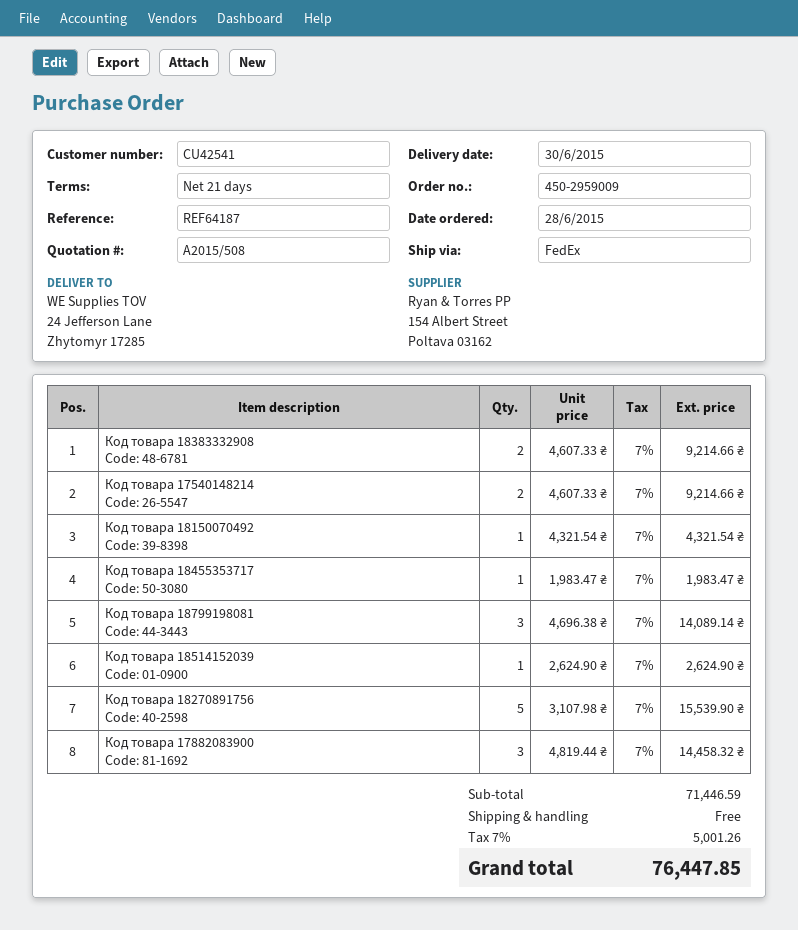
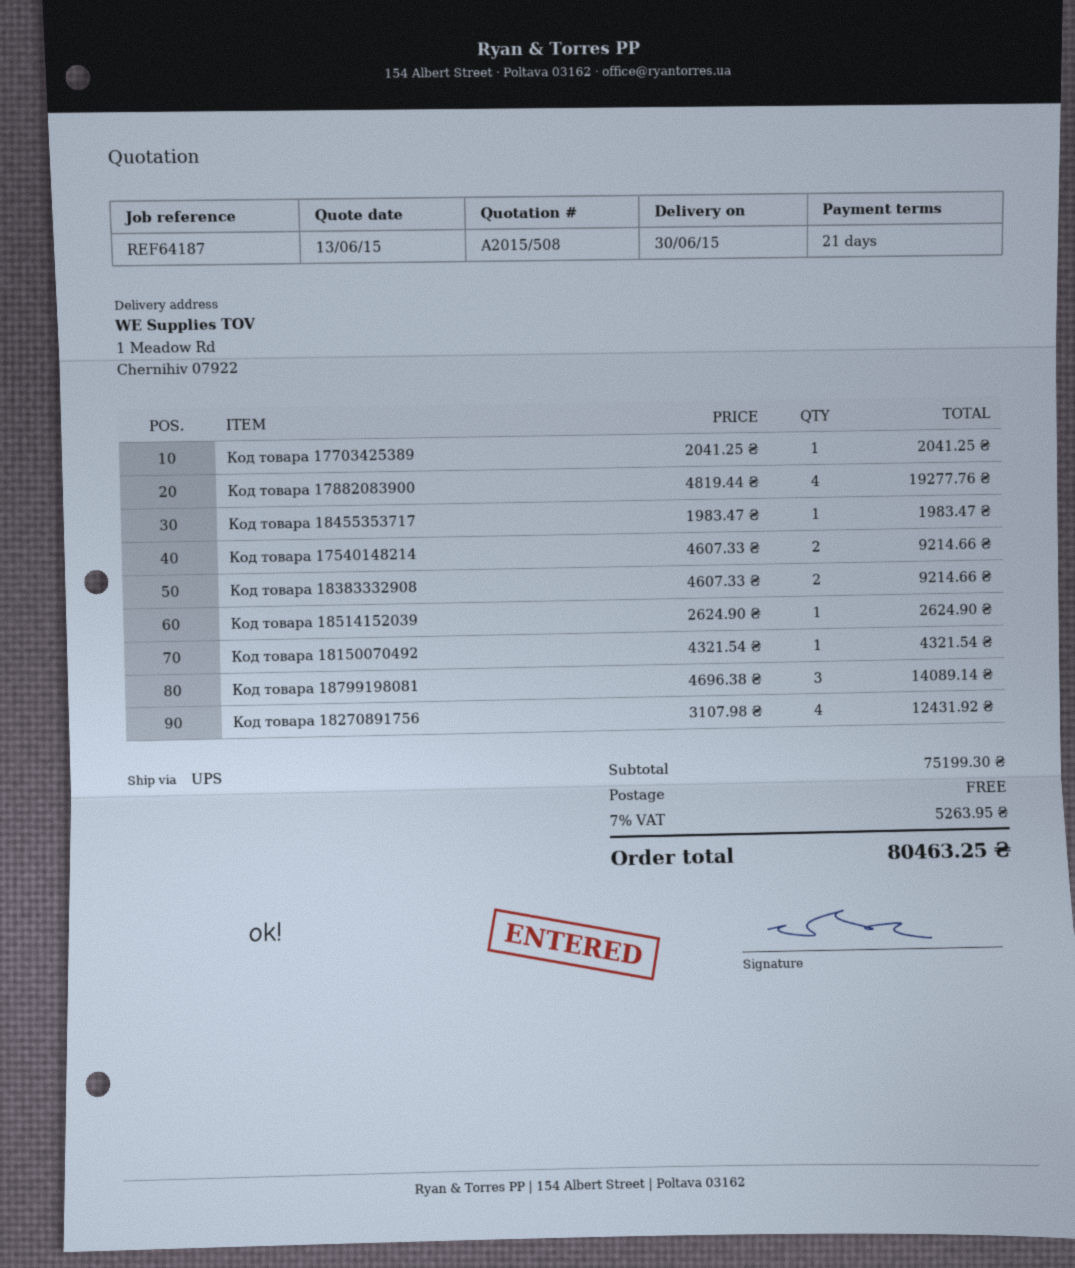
shipping method: FedEx -> UPS
ship to: 24 Jefferson Lane, Zhytomyr 17285 -> 1 Meadow Rd, Chernihiv 07922
Код товара 18270891756: 5 x 3107.98 = 15539.90 -> 4 x 3107.98 = 12431.92
Код товара 17882083900: 3 x 4819.44 = 14458.32 -> 4 x 4819.44 = 19277.76
Код товара 17703425389: none -> 1 x 2041.25 = 2041.25
subtotal: 71446.59 -> 75199.30
tax: 7% = 5001.26 -> 7% = 5263.95
total: 76447.85 -> 80463.25

